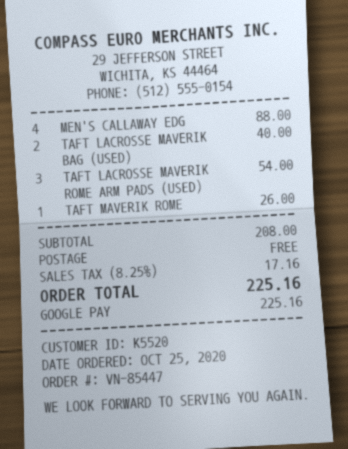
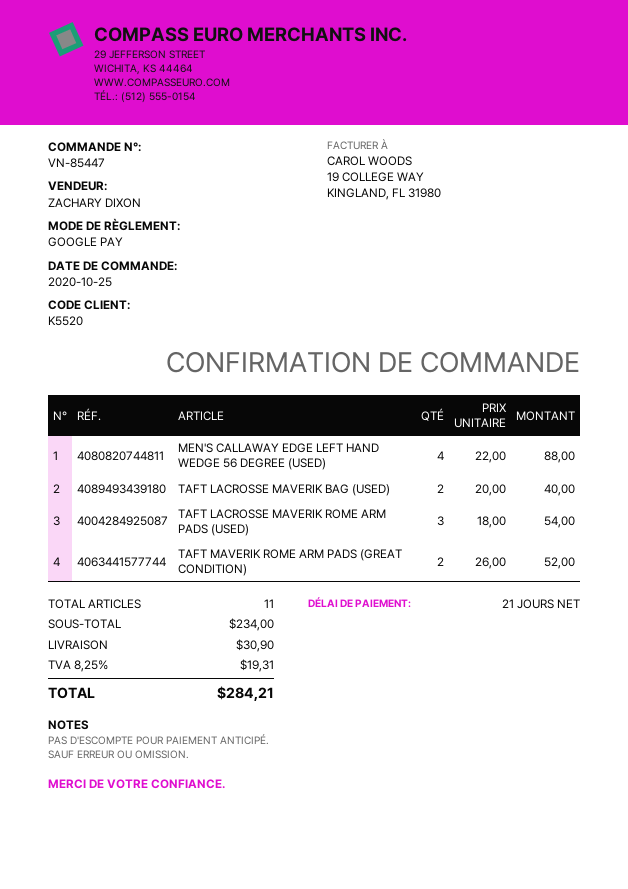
TAFT MAVERIK ROME: 1 for 26.00 -> 2 for 52.00
subtotal: 208.00 -> 234.00
shipping: 0.00 -> 30.90
tax: 8.25% = 17.16 -> 8.25% = 19.31
total: 225.16 -> 284.21

